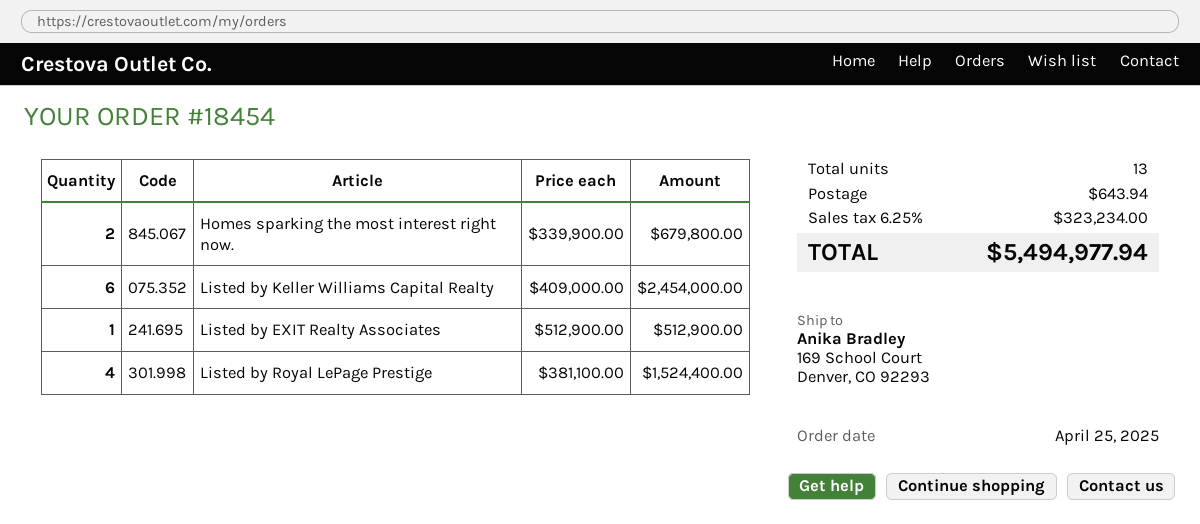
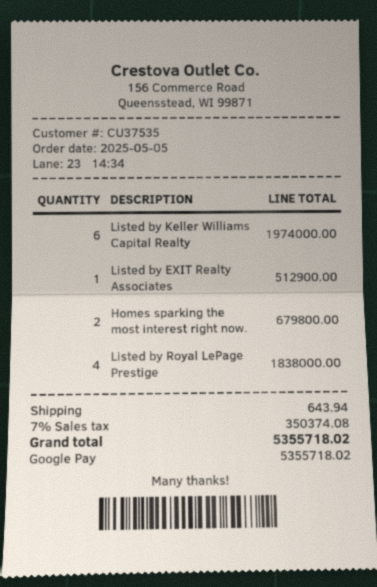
order date: 2025-04-25 -> 2025-05-05
Listed by Keller Williams Capital Realty: 6 for 2454000.00 -> 6 for 1974000.00
Listed by Royal LePage Prestige: 4 for 1524400.00 -> 4 for 1838000.00
tax: 6.25% = 323234.00 -> 7% = 350374.08
total: 5494977.94 -> 5355718.02

